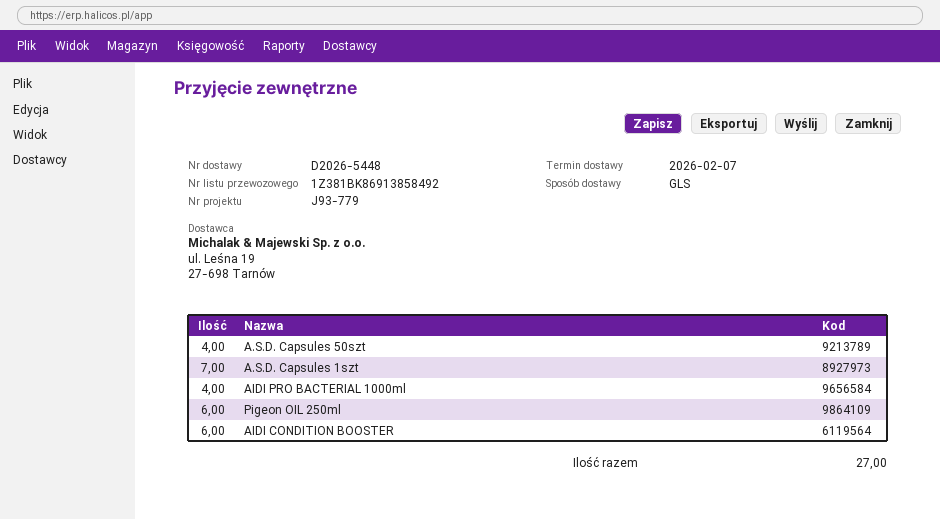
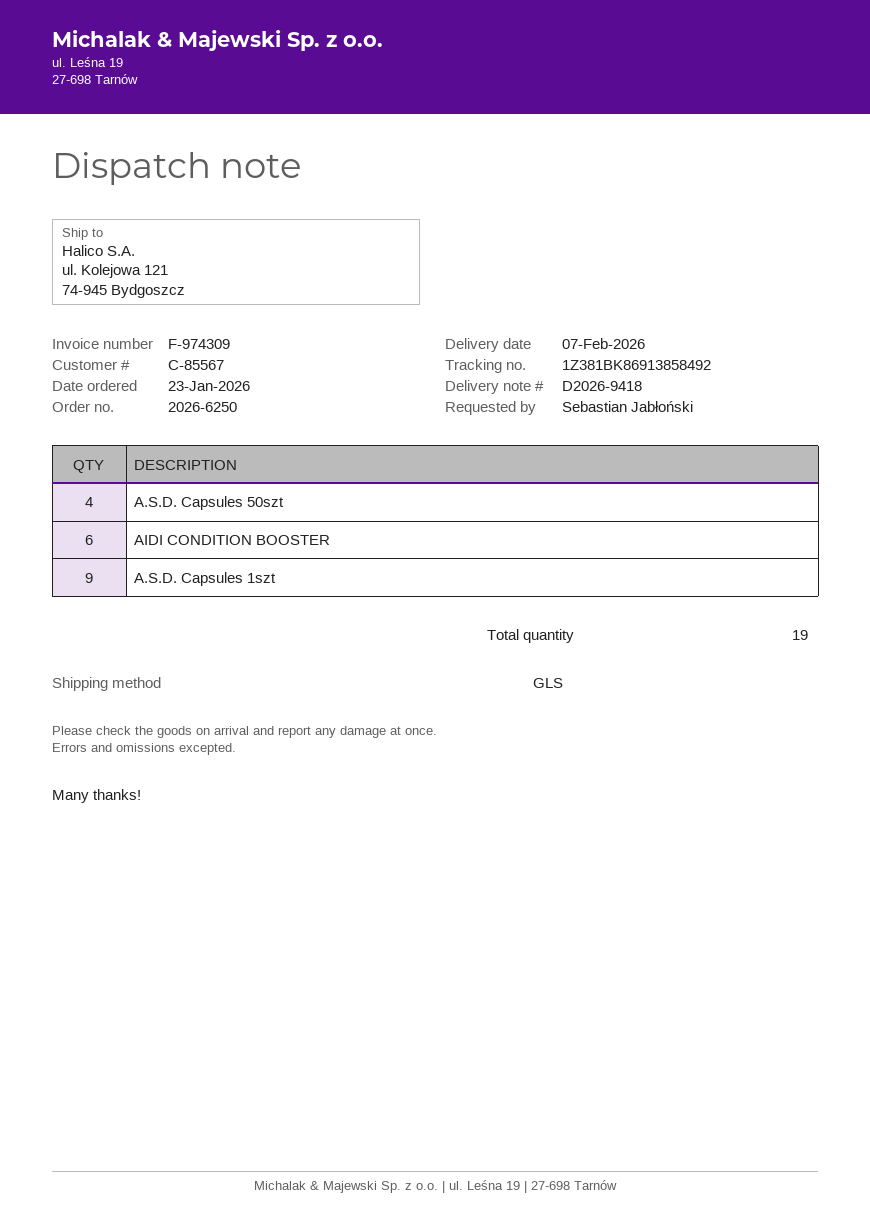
delivery note number: D2026-5448 -> D2026-9418
A.S.D. Capsules 1szt: 7 -> 9
AIDI PRO BACTERIAL 1000ml: 4 -> none
Pigeon OIL 250ml: 6 -> none
total quantity: 27 -> 19

